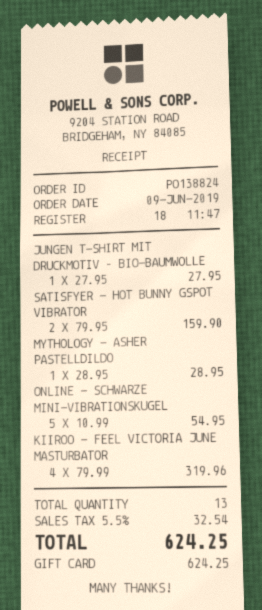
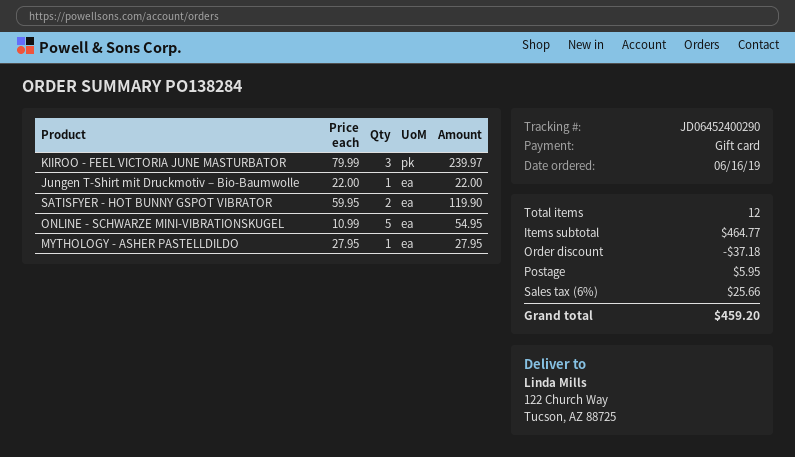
order number: PO138824 -> PO138284
order date: 2019-06-09 -> 2019-06-16
JUNGEN T-SHIRT MIT DRUCKMOTIV – BIO-BAUMWOLLE: 1 x 27.95 = 27.95 -> 1 x 22.00 = 22.00
SATISFYER - HOT BUNNY GSPOT VIBRATOR: 2 x 79.95 = 159.90 -> 2 x 59.95 = 119.90
MYTHOLOGY - ASHER PASTELLDILDO: 1 x 28.95 = 28.95 -> 1 x 27.95 = 27.95
KIIROO - FEEL VICTORIA JUNE MASTURBATOR: 4 x 79.99 = 319.96 -> 3 x 79.99 = 239.97
total quantity: 13 -> 12
discount: none -> 37.18
shipping: none -> 5.95
tax: 5.5% = 32.54 -> 6% = 25.66
total: 624.25 -> 459.20

